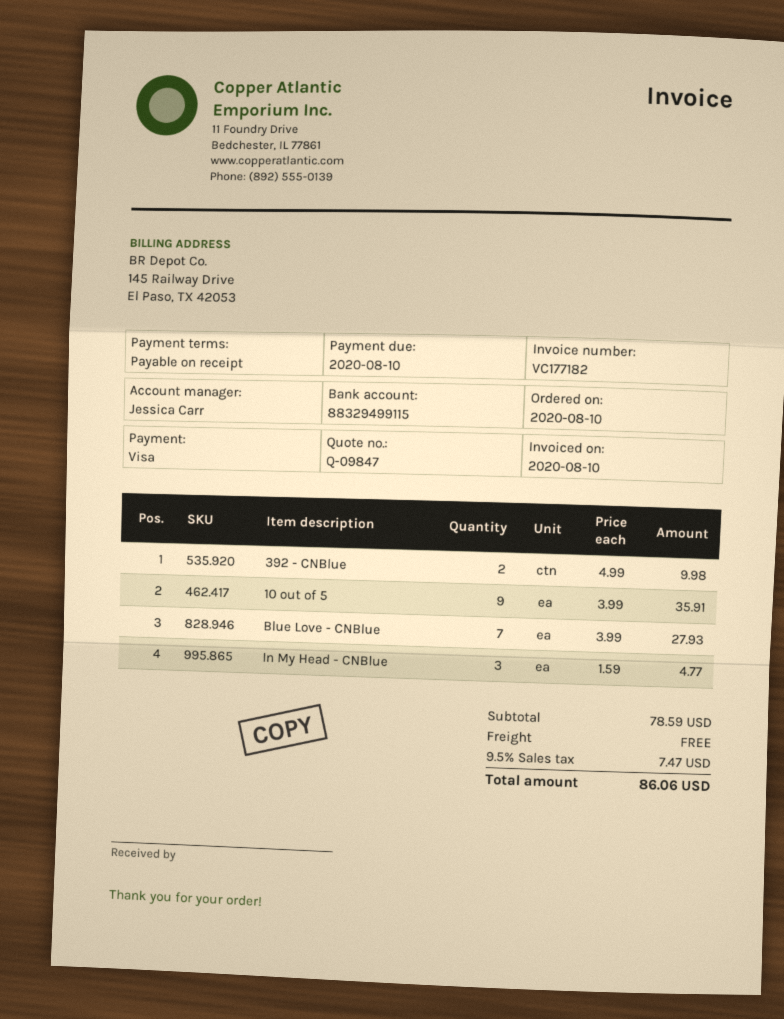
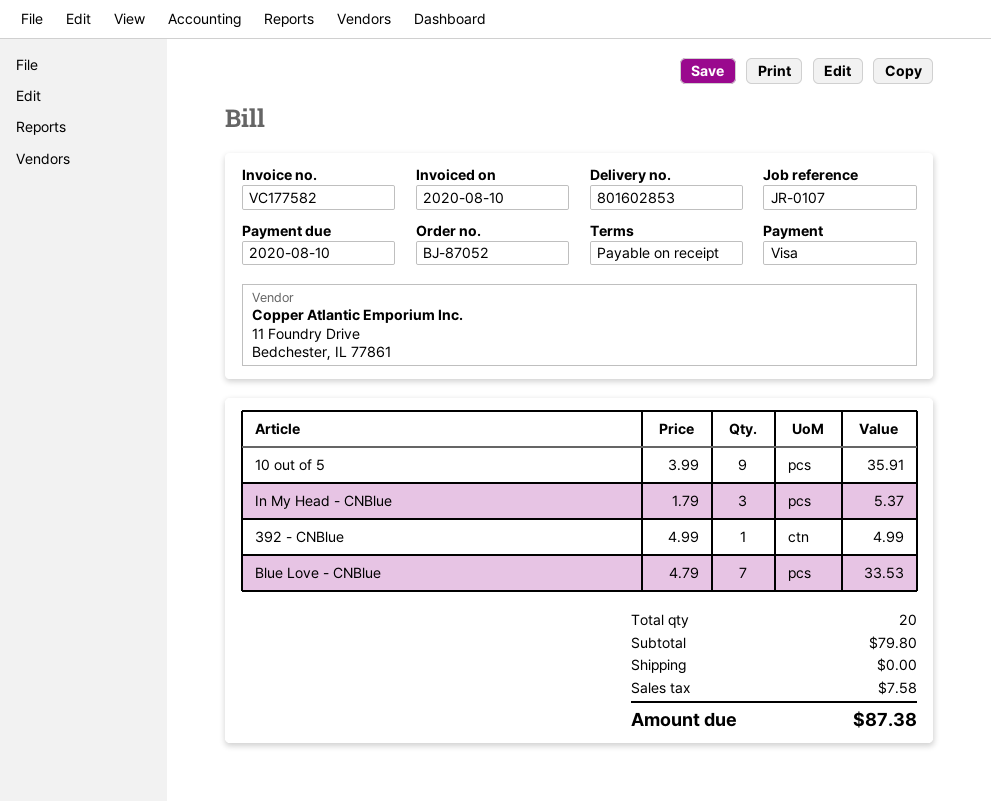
invoice number: VC177182 -> VC177582
392 - CNBlue: 2 x 4.99 = 9.98 -> 1 x 4.99 = 4.99
Blue Love - CNBlue: 7 x 3.99 = 27.93 -> 7 x 4.79 = 33.53
In My Head - CNBlue: 3 x 1.59 = 4.77 -> 3 x 1.79 = 5.37
subtotal: 78.59 -> 79.80
tax: 7.47 -> 7.58
total: 86.06 -> 87.38

